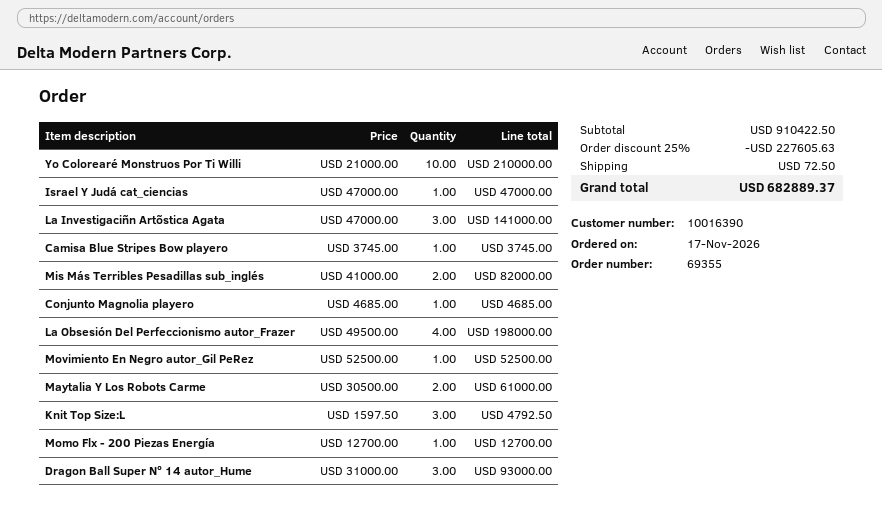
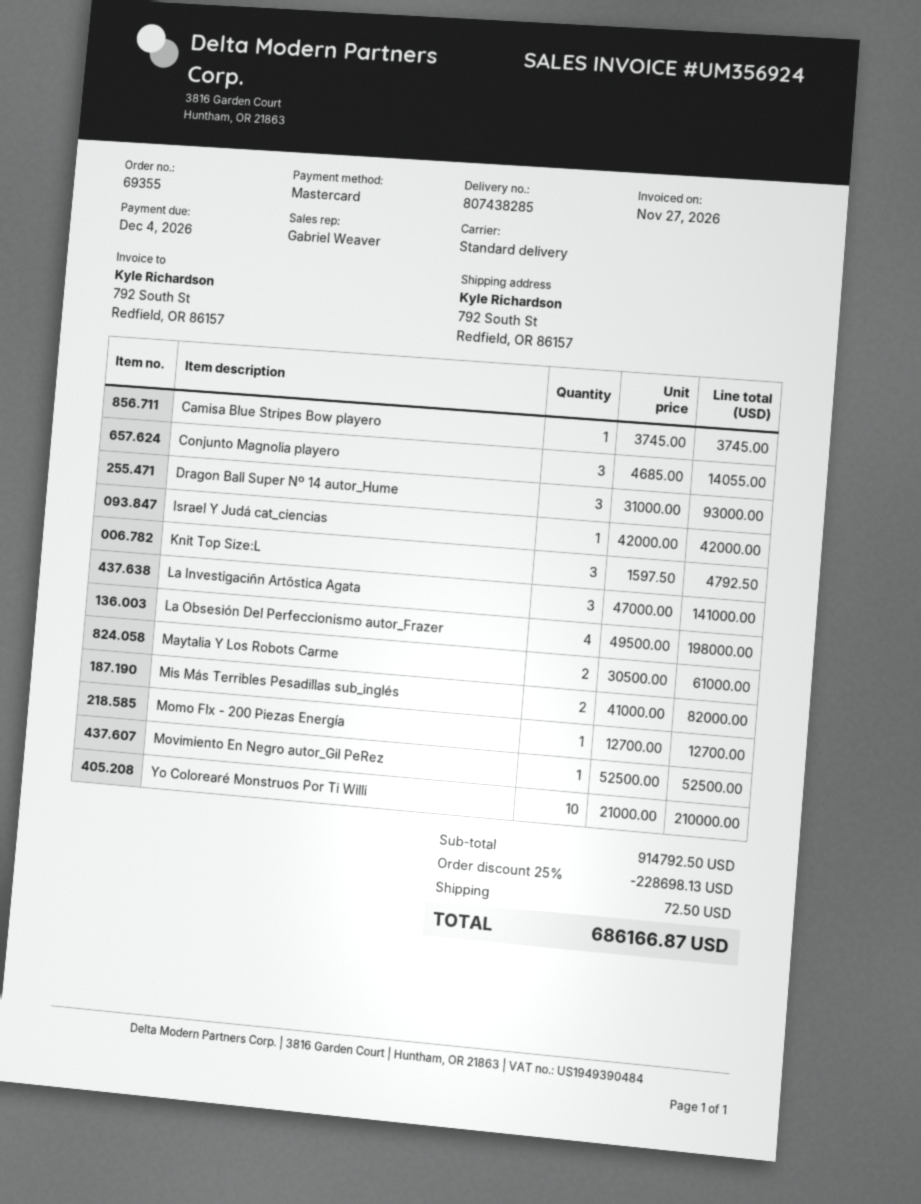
Israel Y Judá cat_ciencias: 1 x 47000.00 = 47000.00 -> 1 x 42000.00 = 42000.00
Conjunto Magnolia playero: 1 x 4685.00 = 4685.00 -> 3 x 4685.00 = 14055.00
subtotal: 910422.50 -> 914792.50
discount: 25% = 227605.63 -> 25% = 228698.13
total: 682889.37 -> 686166.87

